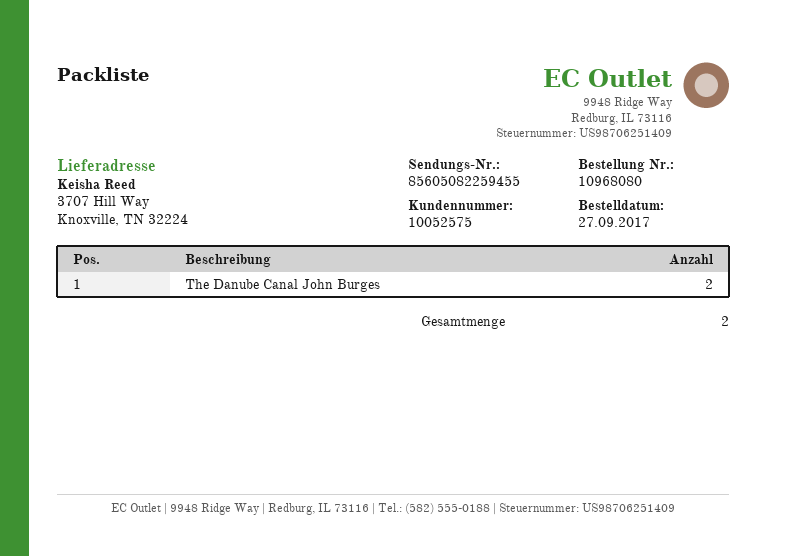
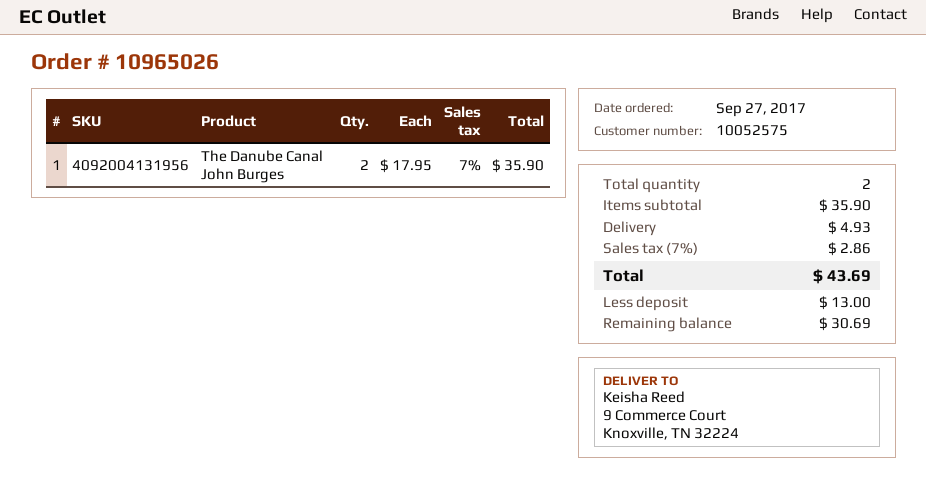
order number: 10968080 -> 10965026
ship to: 3707 Hill Way, Knoxville, TN 32224 -> 9 Commerce Court, Knoxville, TN 32224

